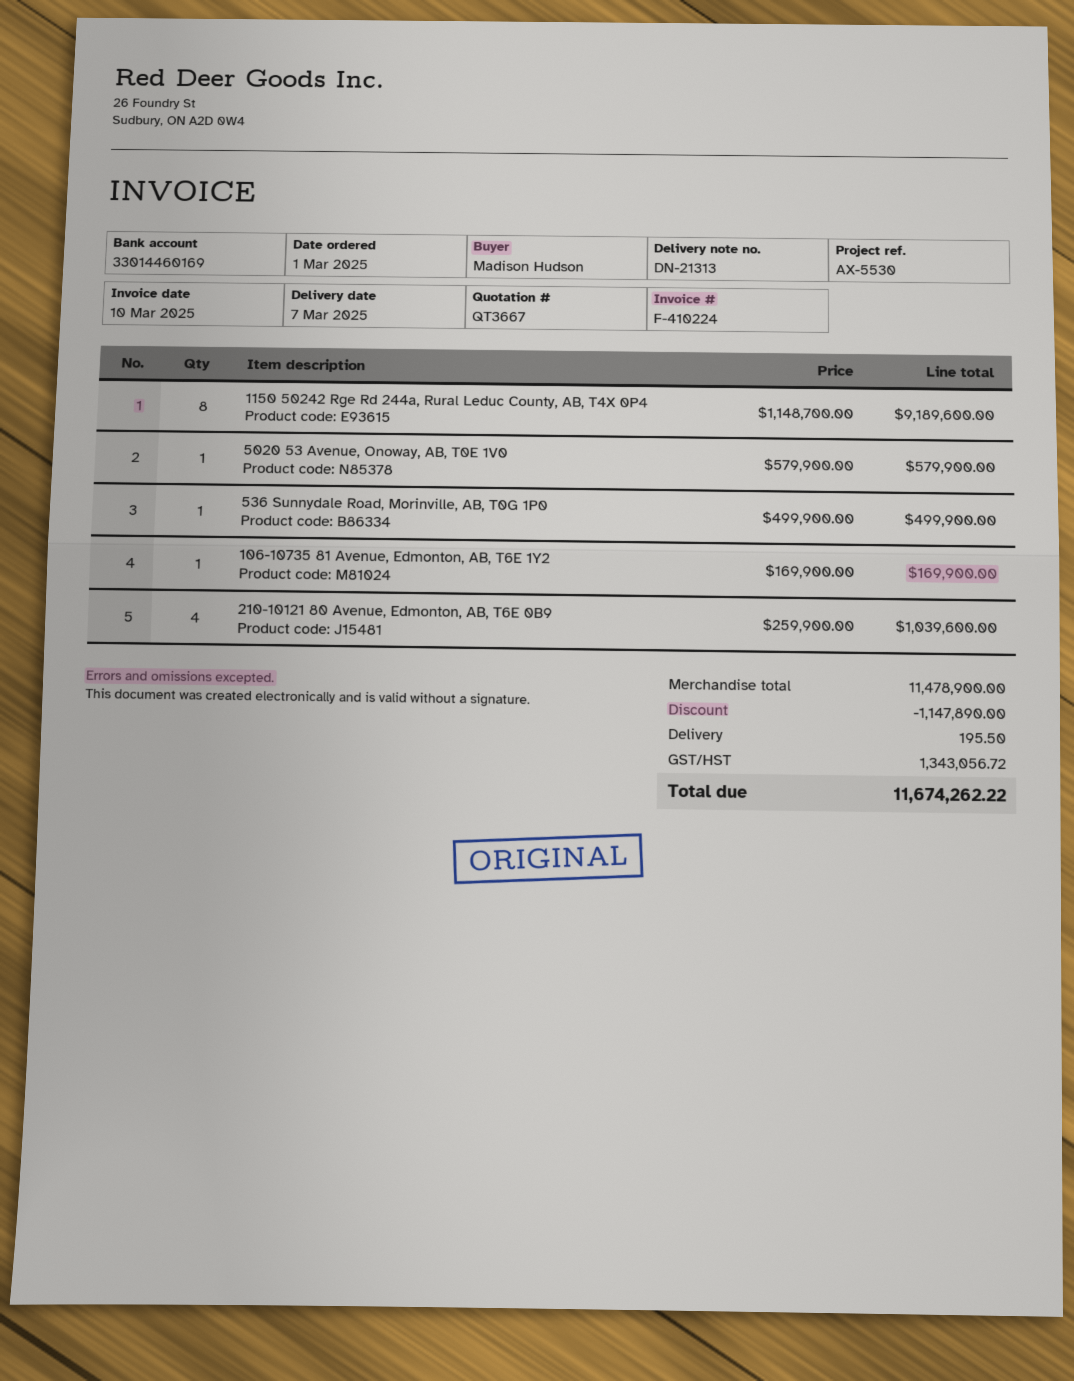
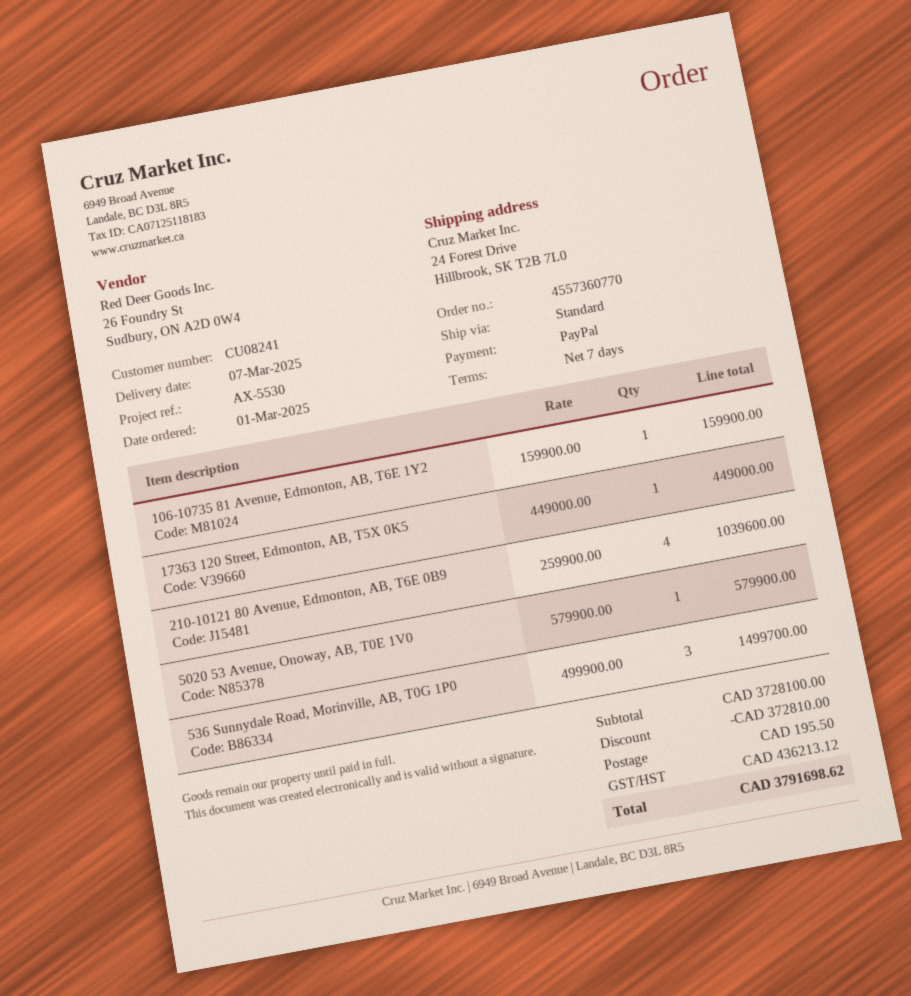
1150 50242 Rge Rd 244a, Rural Leduc County, AB, T4X 0P4: 8 x 1148700.00 = 9189600.00 -> none
536 Sunnydale Road, Morinville, AB, T0G 1P0: 1 x 499900.00 = 499900.00 -> 3 x 499900.00 = 1499700.00
106-10735 81 Avenue, Edmonton, AB, T6E 1Y2: 1 x 169900.00 = 169900.00 -> 1 x 159900.00 = 159900.00
17363 120 Street, Edmonton, AB, T5X 0K5: none -> 1 x 449000.00 = 449000.00
subtotal: 11478900.00 -> 3728100.00
discount: 1147890.00 -> 372810.00
tax: 1343056.72 -> 436213.12
total: 11674262.22 -> 3791698.62

